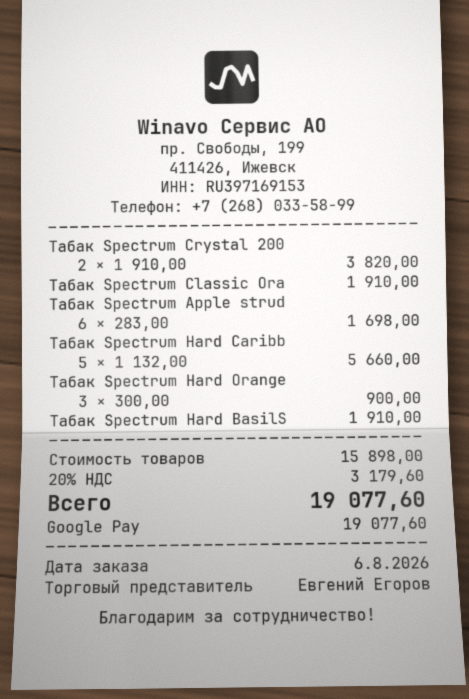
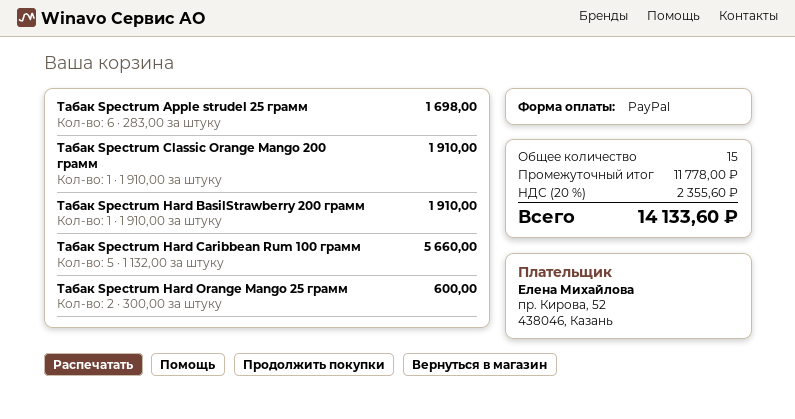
payment method: Google Pay -> PayPal
Табак Spectrum Crystal 200: 2 x 1910.00 = 3820.00 -> none
Табак Spectrum Hard Orange: 3 x 300.00 = 900.00 -> 2 x 300.00 = 600.00
subtotal: 15898.00 -> 11778.00
tax: 20% = 3179.60 -> 20% = 2355.60
total: 19077.60 -> 14133.60

